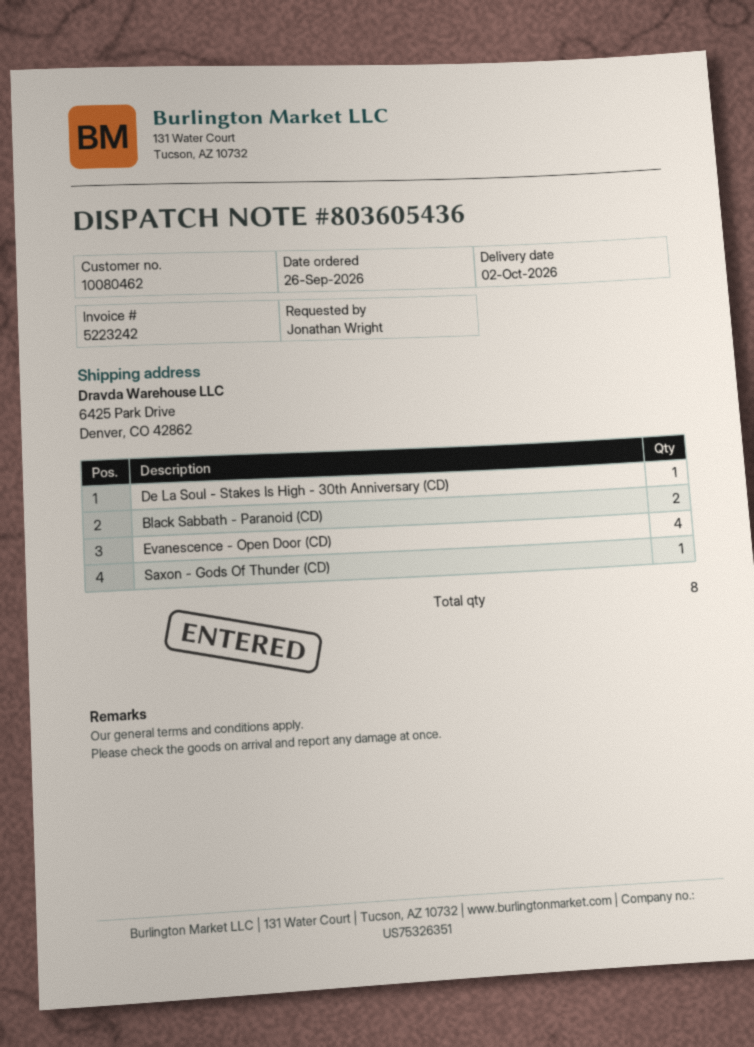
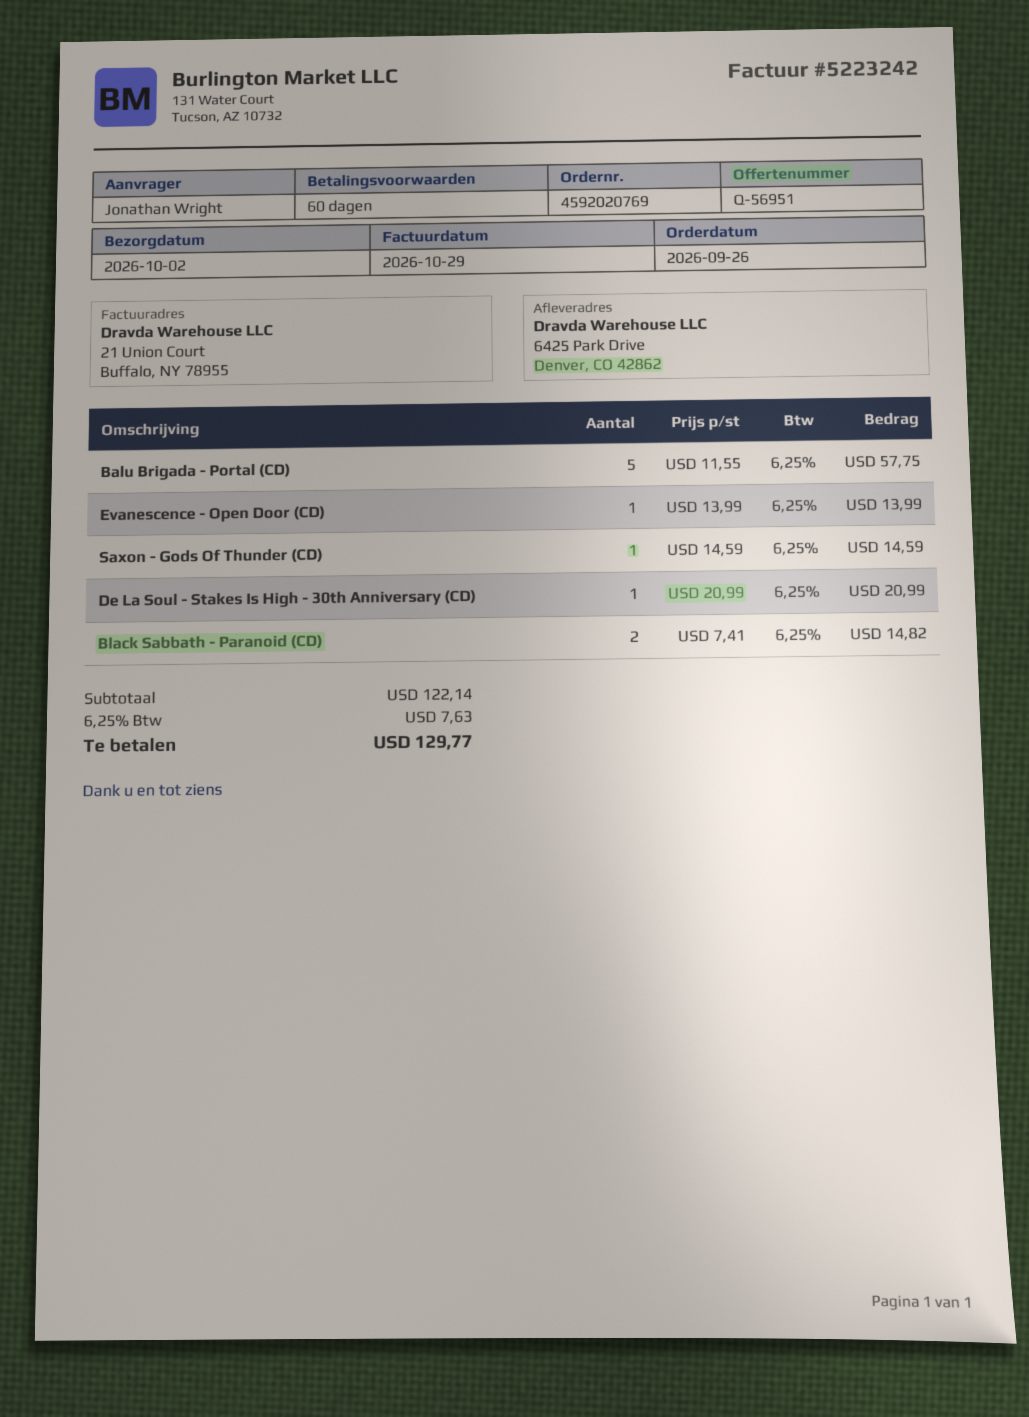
Evanescence - Open Door (CD): 4 -> 1
Balu Brigada - Portal (CD): none -> 5

